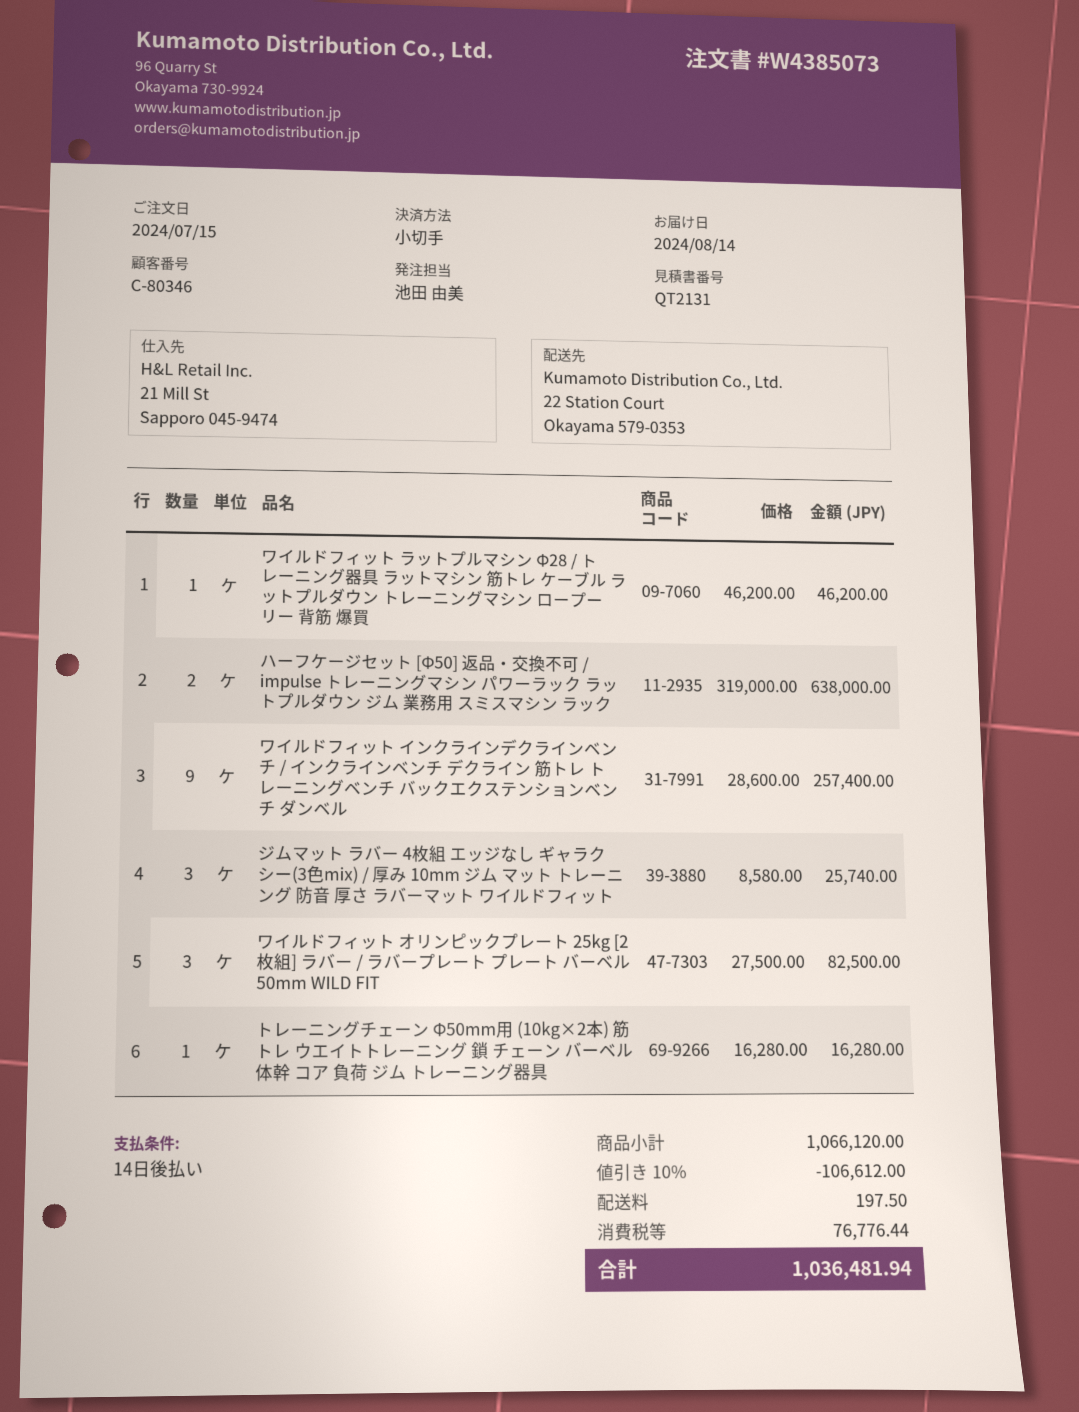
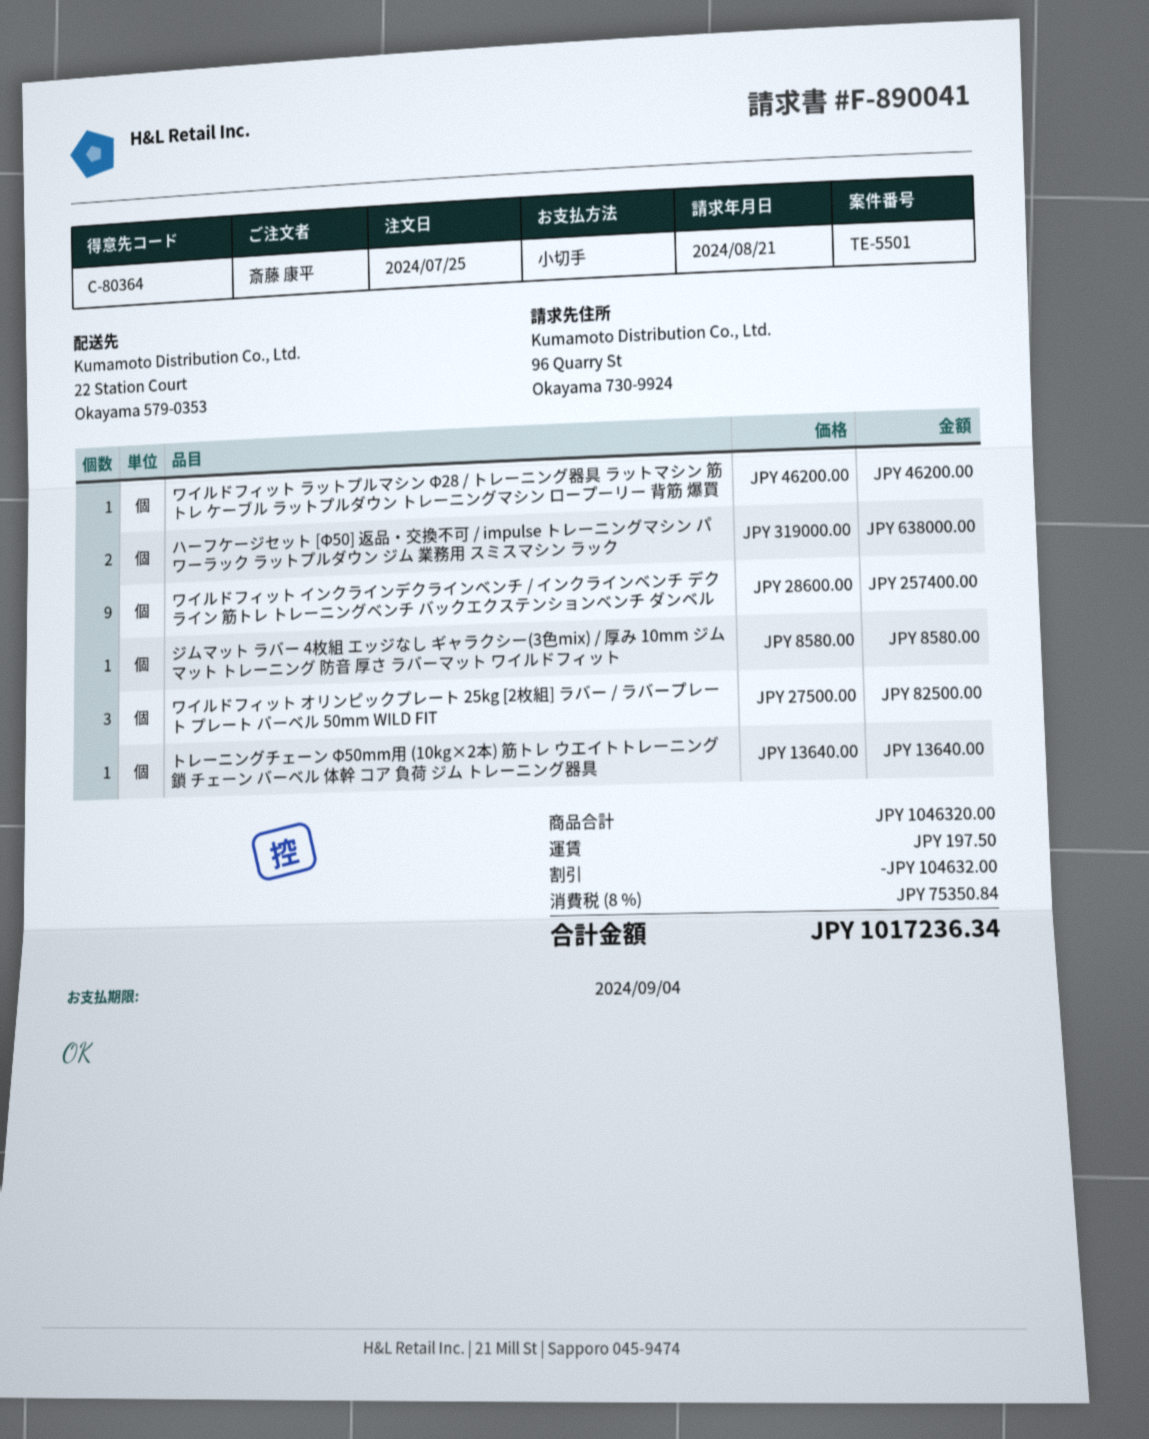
order date: 2024-07-15 -> 2024-07-25
customer number: C-80346 -> C-80364
ordered by: 池田 由美 -> 斎藤 康平
ジムマット ラバー 4枚組 エッジなし ギャラクシー(3色mix) / 厚み 10mm ジム マット トレーニング 防音 厚さ ラバーマット ワイルドフィット: 3 x 8580.00 = 25740.00 -> 1 x 8580.00 = 8580.00
トレーニングチェーン Φ50mm用 (10kg×2本) 筋トレ ウエイトトレーニング 鎖 チェーン バーベル 体幹 コア 負荷 ジム トレーニング器具: 1 x 16280.00 = 16280.00 -> 1 x 13640.00 = 13640.00
subtotal: 1066120.00 -> 1046320.00
discount: 106612.00 -> 104632.00
tax: 76776.44 -> 75350.84
total: 1036481.94 -> 1017236.34

